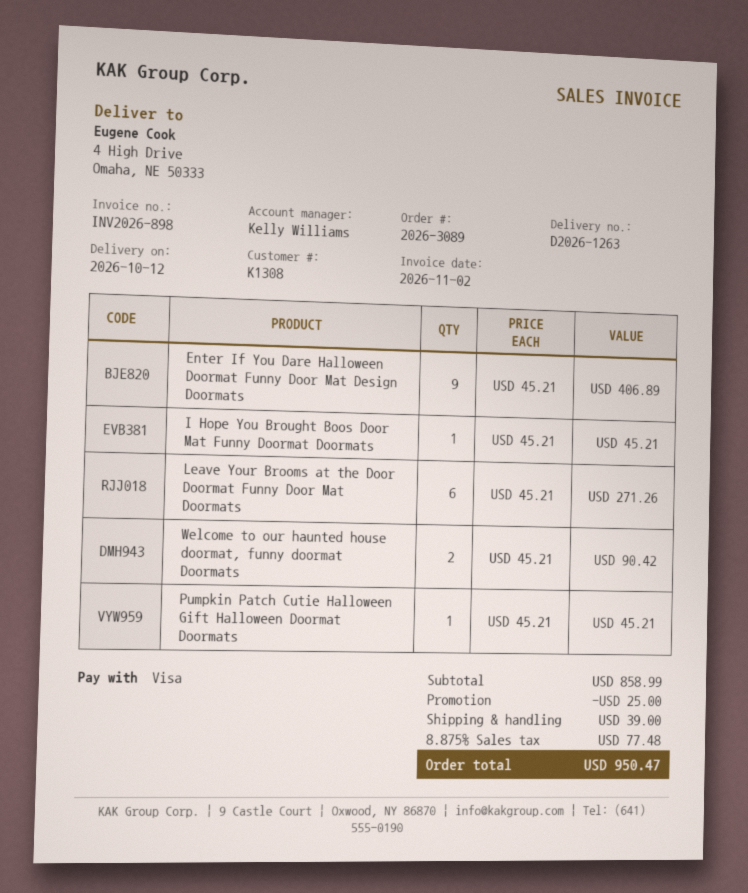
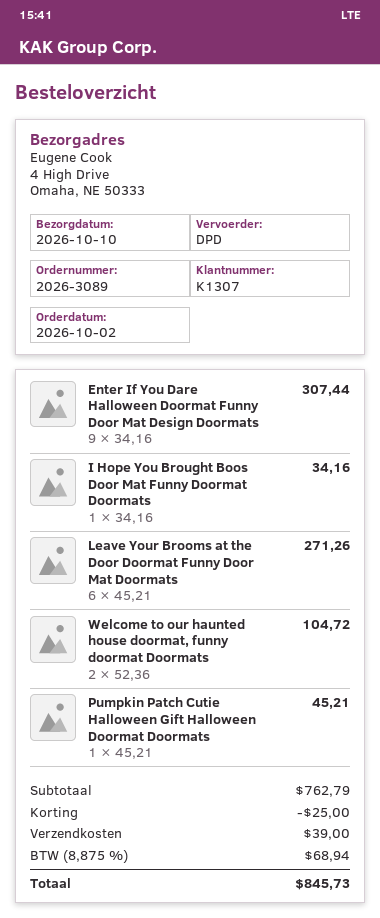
delivery date: 2026-10-12 -> 2026-10-10
customer number: K1308 -> K1307
Enter If You Dare Halloween Doormat Funny Door Mat Design Doormats: 9 x 45.21 = 406.89 -> 9 x 34.16 = 307.44
I Hope You Brought Boos Door Mat Funny Doormat Doormats: 1 x 45.21 = 45.21 -> 1 x 34.16 = 34.16
Welcome to our haunted house doormat, funny doormat Doormats: 2 x 45.21 = 90.42 -> 2 x 52.36 = 104.72
subtotal: 858.99 -> 762.79
tax: 8.875% = 77.48 -> 8.875% = 68.94
total: 950.47 -> 845.73

